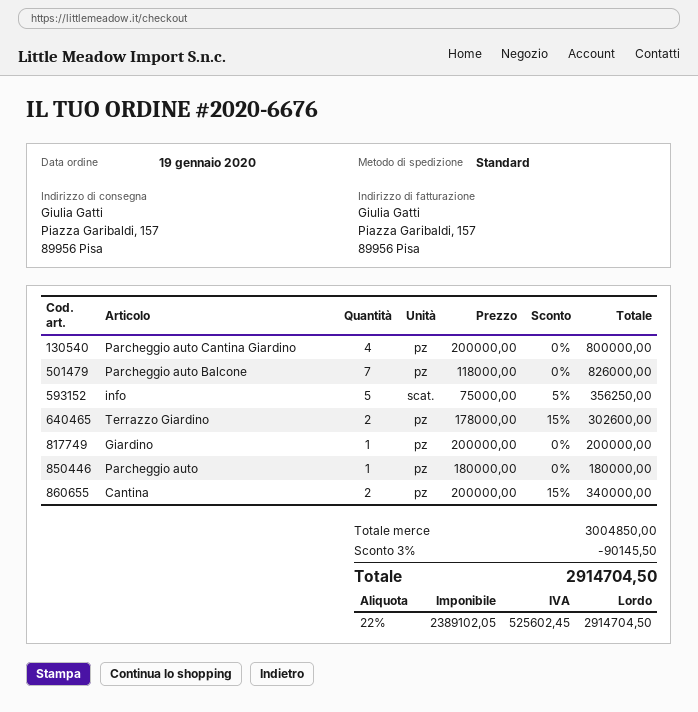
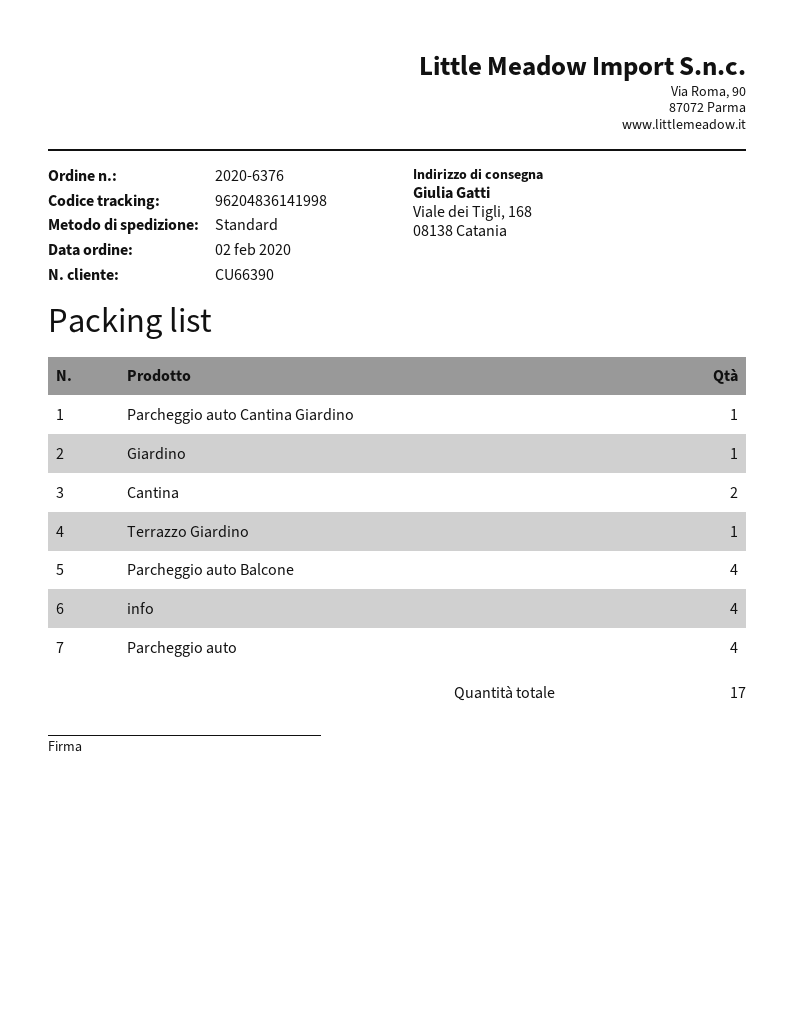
order number: 2020-6676 -> 2020-6376
order date: 2020-01-19 -> 2020-02-02
ship to: Piazza Garibaldi, 157, 89956 Pisa -> Viale dei Tigli, 168, 08138 Catania
Parcheggio auto Cantina Giardino: 4 -> 1
Parcheggio auto Balcone: 7 -> 4
info: 5 -> 4
Terrazzo Giardino: 2 -> 1
Parcheggio auto: 1 -> 4

